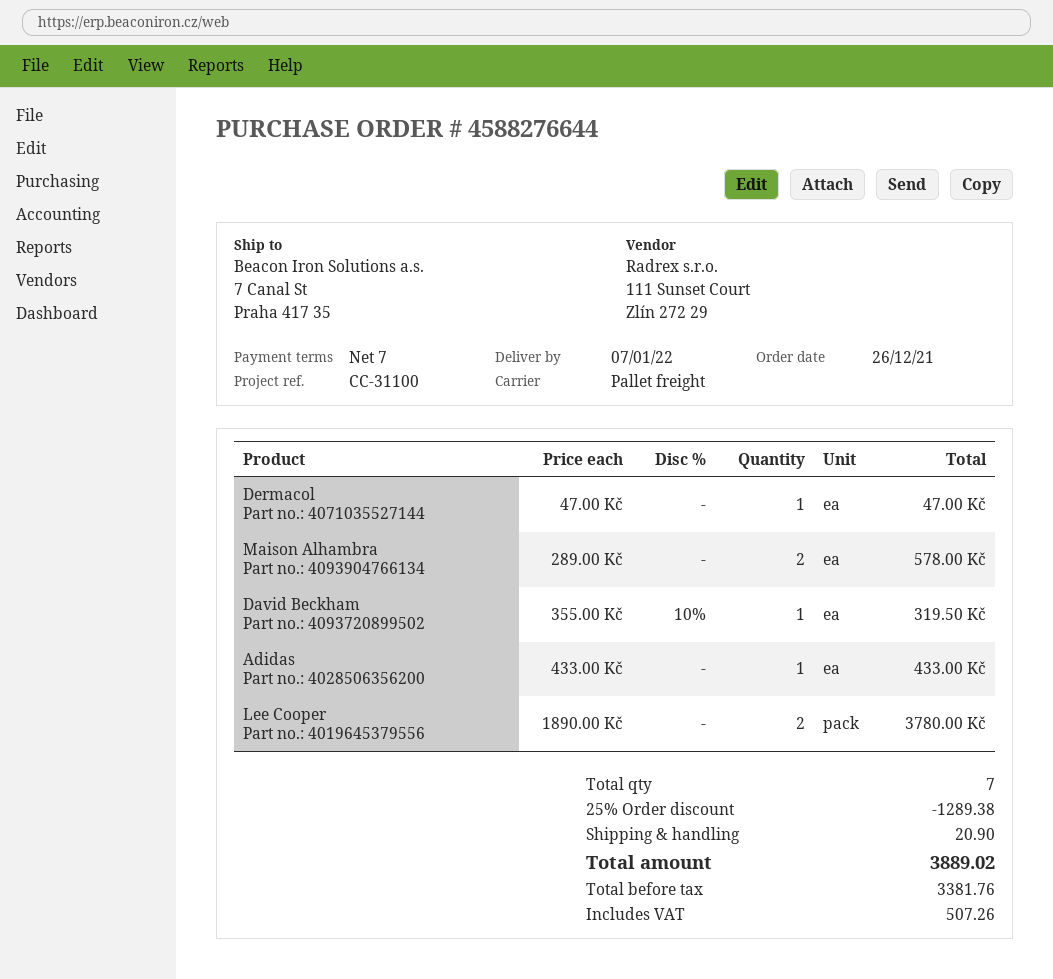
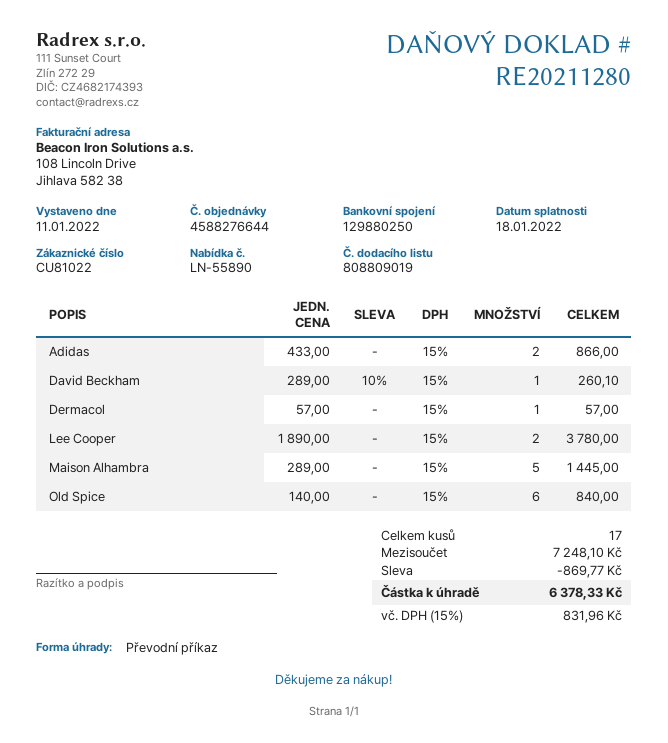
Dermacol: 1 x 47.00 = 47.00 -> 1 x 57.00 = 57.00
Maison Alhambra: 2 x 289.00 = 578.00 -> 5 x 289.00 = 1445.00
David Beckham: 1 x 355.00 - 10% = 319.50 -> 1 x 289.00 - 10% = 260.10
Adidas: 1 x 433.00 = 433.00 -> 2 x 433.00 = 866.00
Old Spice: none -> 6 x 140.00 = 840.00
total quantity: 7 -> 17
discount: 1289.38 -> 869.77
shipping: 20.90 -> none
tax: 507.26 -> 831.96
total: 3889.02 -> 6378.33

